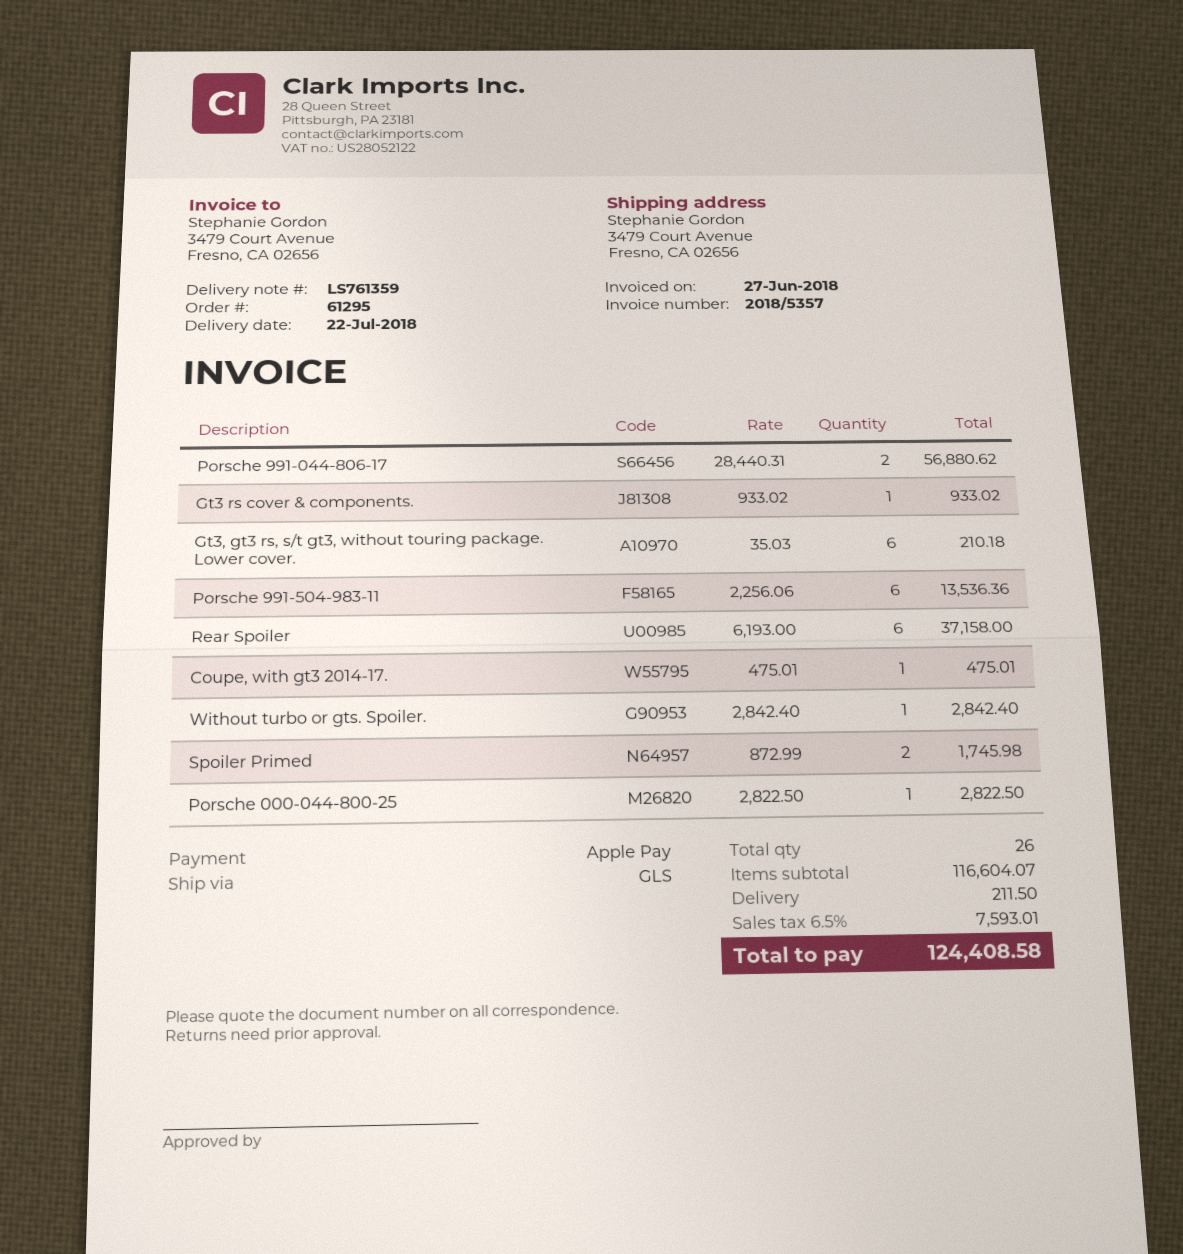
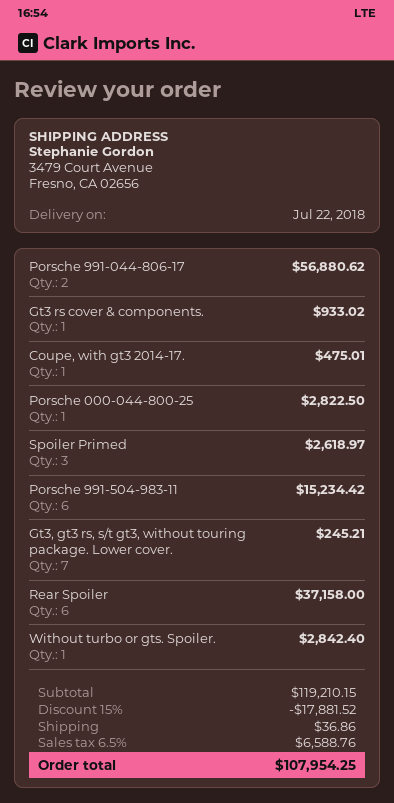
Gt3, gt3 rs, s/t gt3, without touring package. Lower cover.: 6 for 210.18 -> 7 for 245.21
Porsche 991-504-983-11: 6 for 13536.36 -> 6 for 15234.42
Spoiler Primed: 2 for 1745.98 -> 3 for 2618.97
subtotal: 116604.07 -> 119210.15
discount: none -> 15% = 17881.52
shipping: 211.50 -> 36.86
tax: 6.5% = 7593.01 -> 6.5% = 6588.76
total: 124408.58 -> 107954.25

